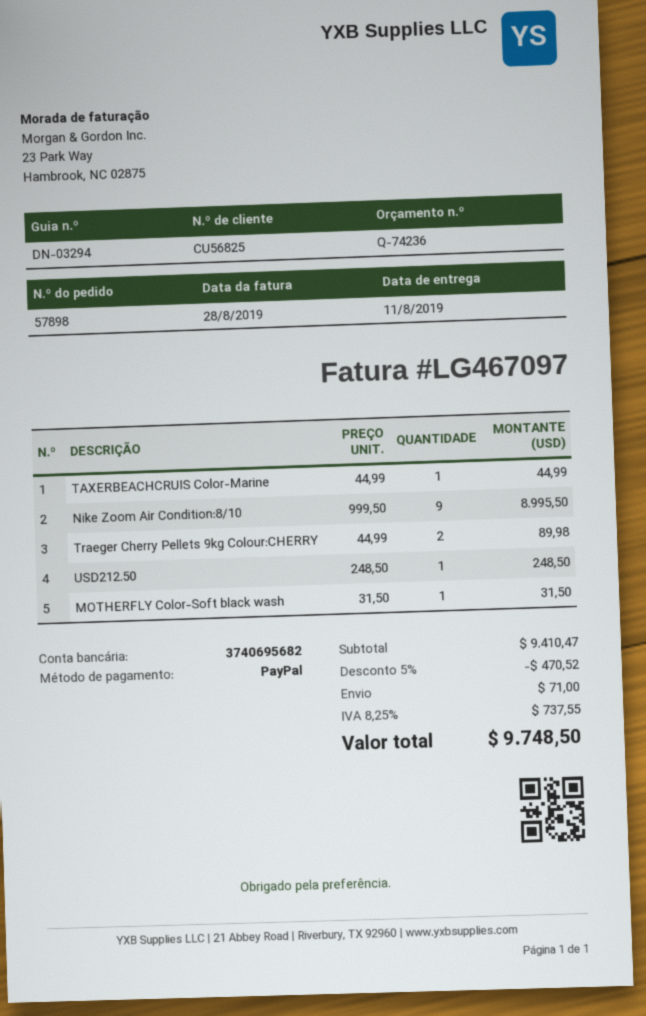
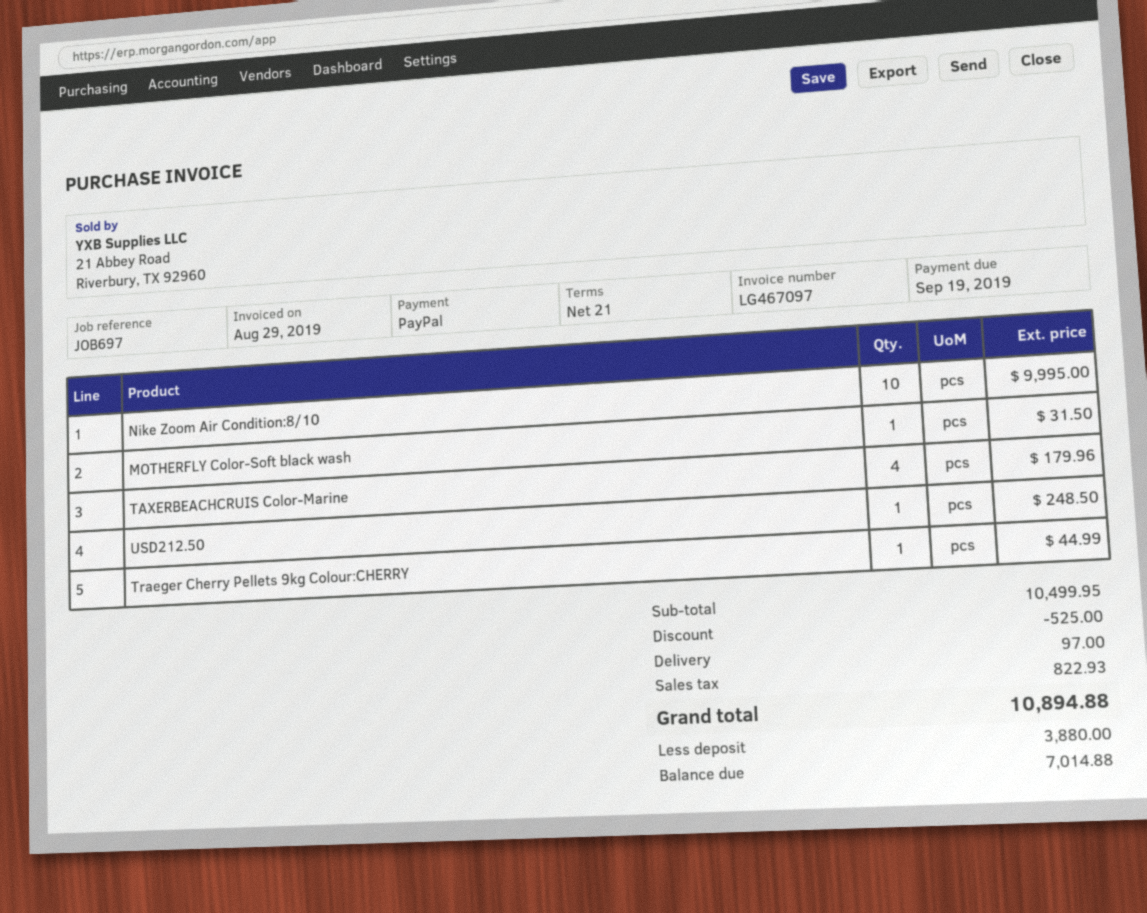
invoice date: 2019-08-28 -> 2019-08-29
TAXERBEACHCRUIS Color-Marine: 1 for 44.99 -> 4 for 179.96
Nike Zoom Air Condition:8/10: 9 for 8995.50 -> 10 for 9995.00
Traeger Cherry Pellets 9kg Colour:CHERRY: 2 for 89.98 -> 1 for 44.99
subtotal: 9410.47 -> 10499.95
discount: 470.52 -> 525.00
shipping: 71.00 -> 97.00
tax: 737.55 -> 822.93
total: 9748.50 -> 10894.88

